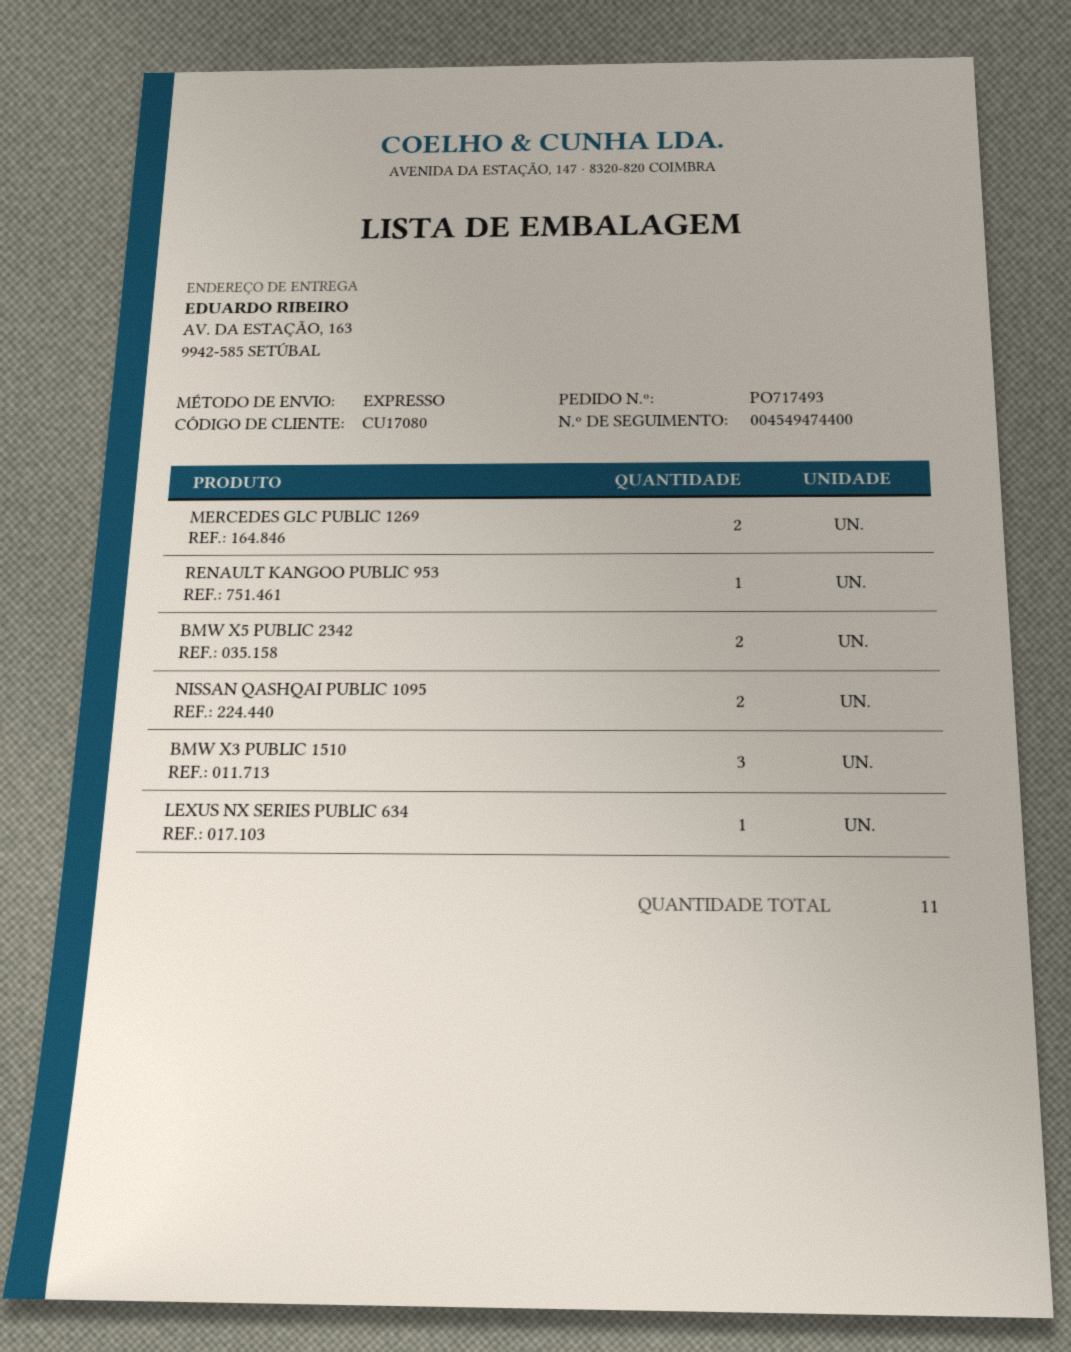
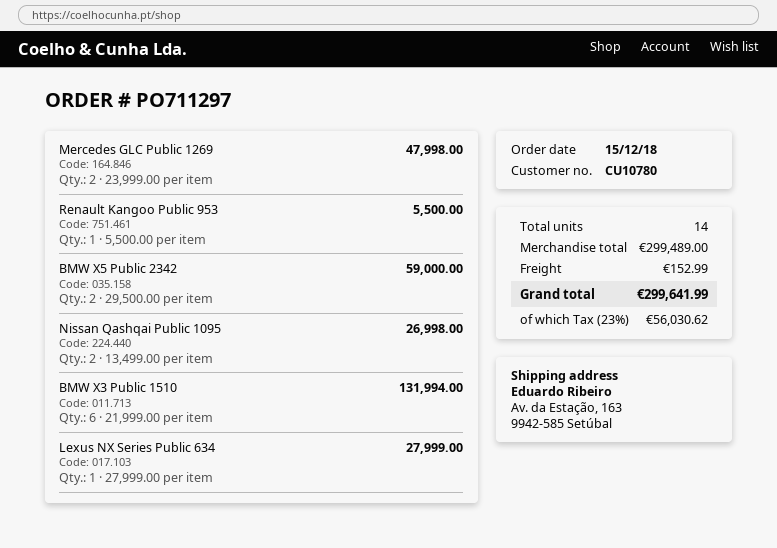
order number: PO717493 -> PO711297
customer number: CU17080 -> CU10780
BMW X3 PUBLIC 1510: 3 -> 6
total quantity: 11 -> 14

